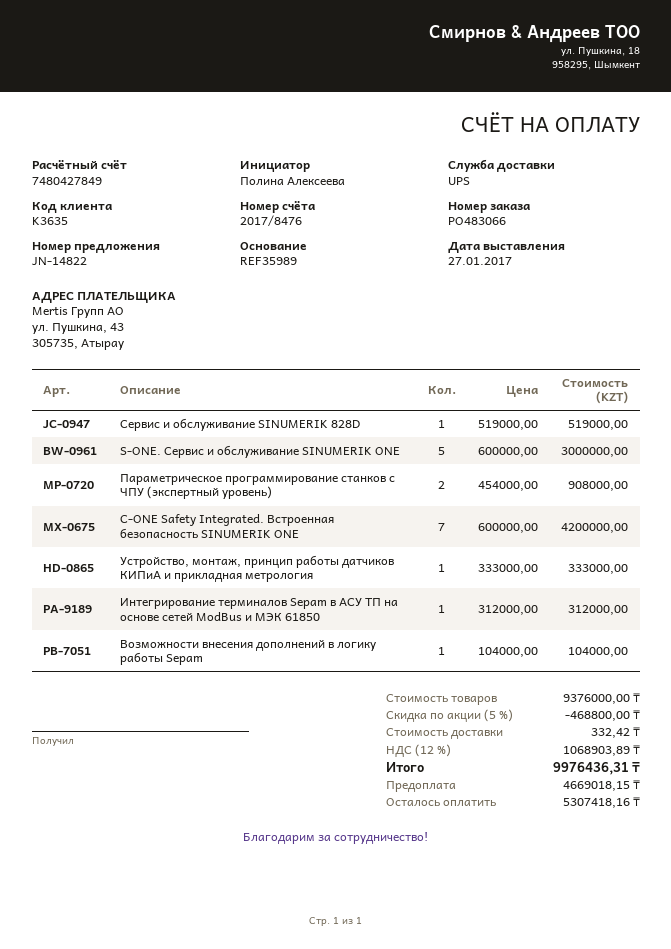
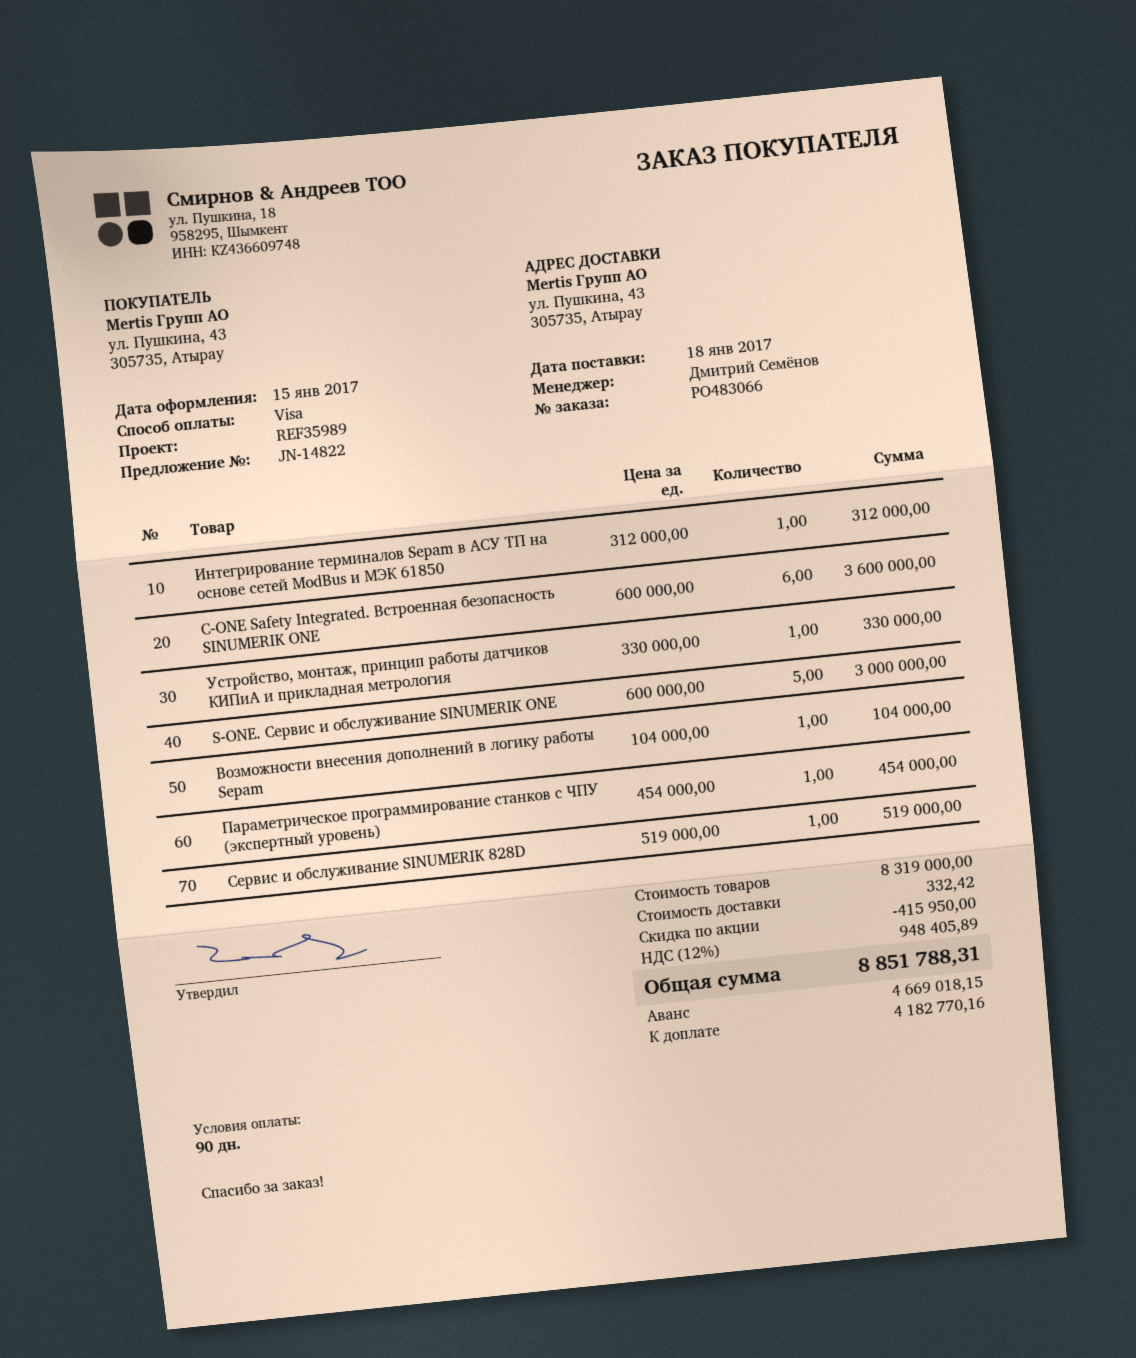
Параметрическое программирование станков с ЧПУ (экспертный уровень): 2 x 454000.00 = 908000.00 -> 1 x 454000.00 = 454000.00
C-ONE Safety Integrated. Встроенная безопасность SINUMERIK ONE: 7 x 600000.00 = 4200000.00 -> 6 x 600000.00 = 3600000.00
Устройство, монтаж, принцип работы датчиков КИПиА и прикладная метрология: 1 x 333000.00 = 333000.00 -> 1 x 330000.00 = 330000.00
subtotal: 9376000.00 -> 8319000.00
discount: 468800.00 -> 415950.00
tax: 12% = 1068903.89 -> 12% = 948405.89
total: 9976436.31 -> 8851788.31
balance: 5307418.16 -> 4182770.16

